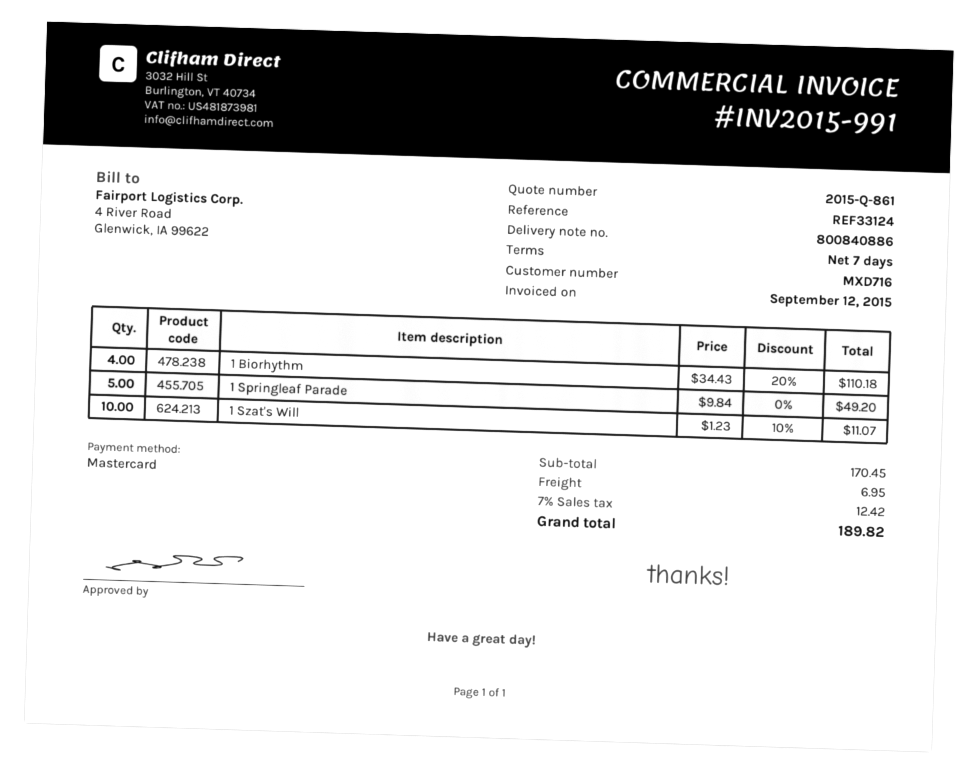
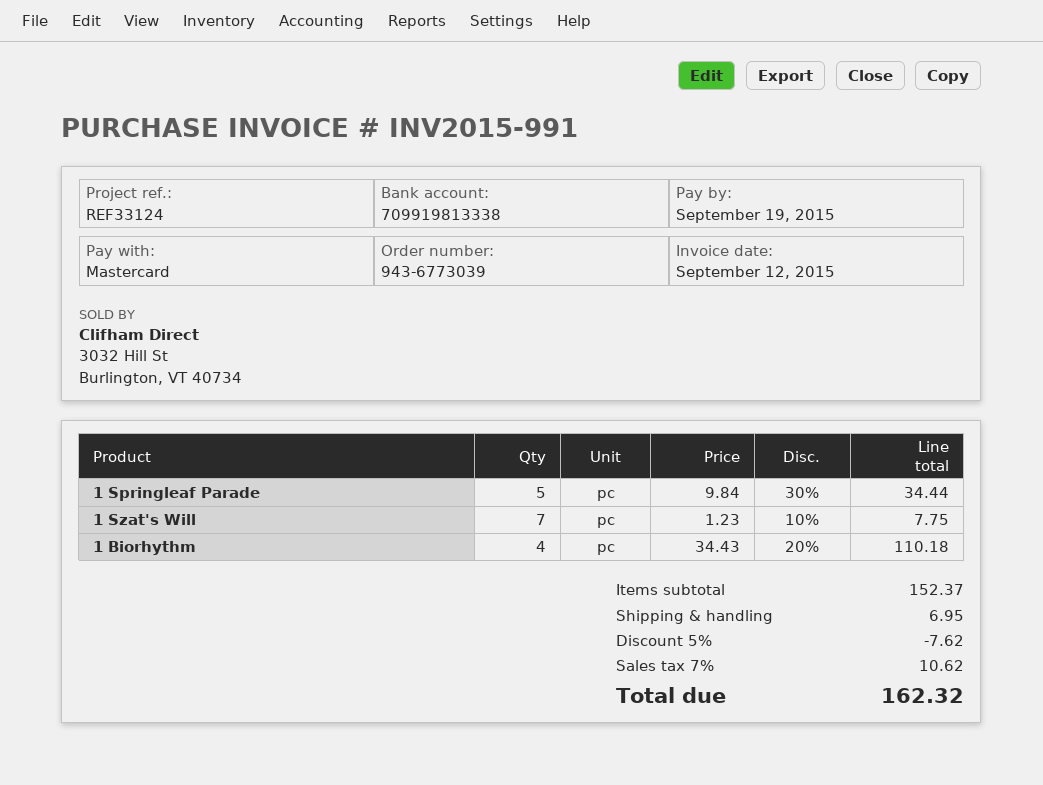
1 Springleaf Parade: 5 x 9.84 = 49.20 -> 5 x 9.84 - 30% = 34.44
1 Szat's Will: 10 x 1.23 - 10% = 11.07 -> 7 x 1.23 - 10% = 7.75
subtotal: 170.45 -> 152.37
discount: none -> 5% = 7.62
tax: 7% = 12.42 -> 7% = 10.62
total: 189.82 -> 162.32

